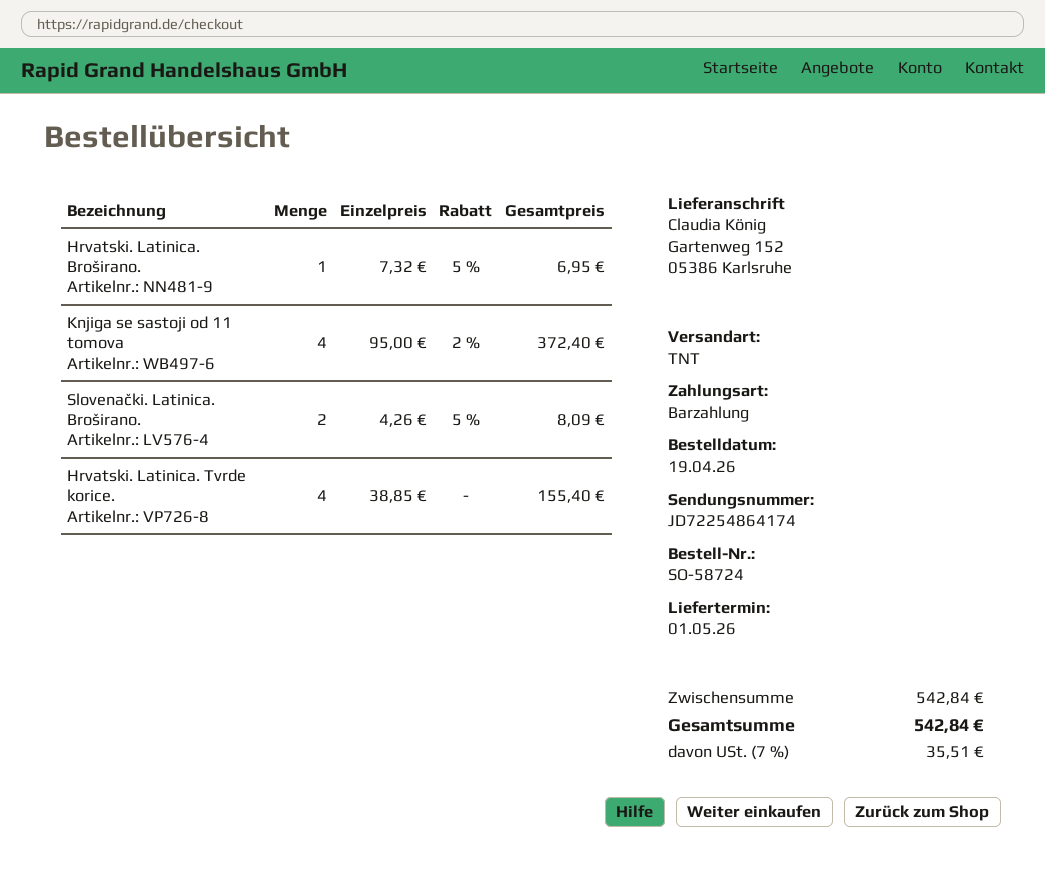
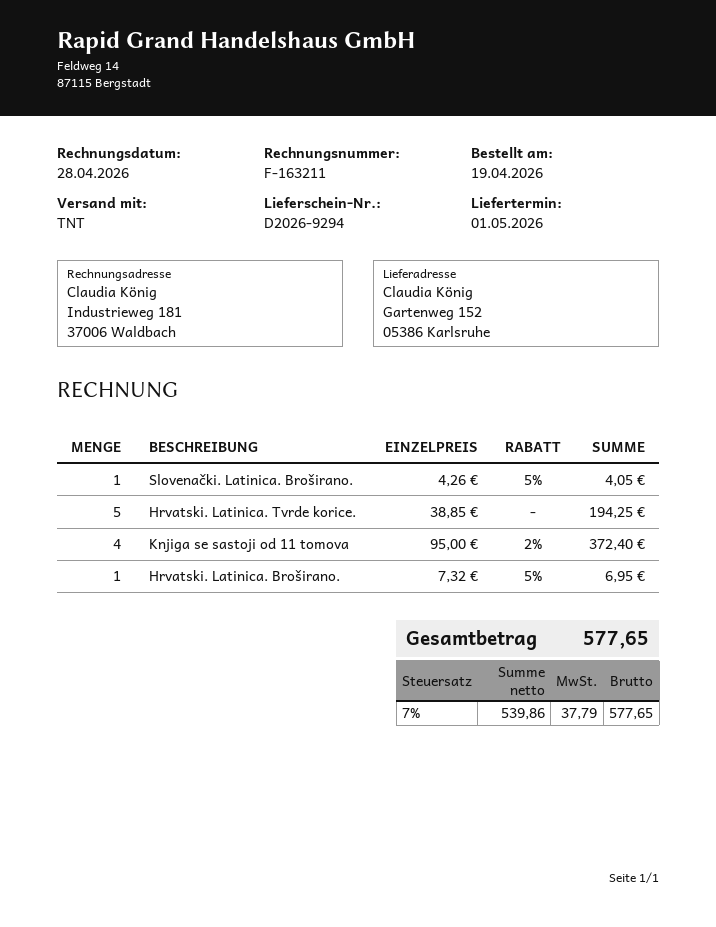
Slovenački. Latinica. Broširano.: 2 x 4.26 - 5% = 8.09 -> 1 x 4.26 - 5% = 4.05
Hrvatski. Latinica. Tvrde korice.: 4 x 38.85 = 155.40 -> 5 x 38.85 = 194.25
tax: 7% = 35.51 -> 7% = 37.79
total: 542.84 -> 577.65

